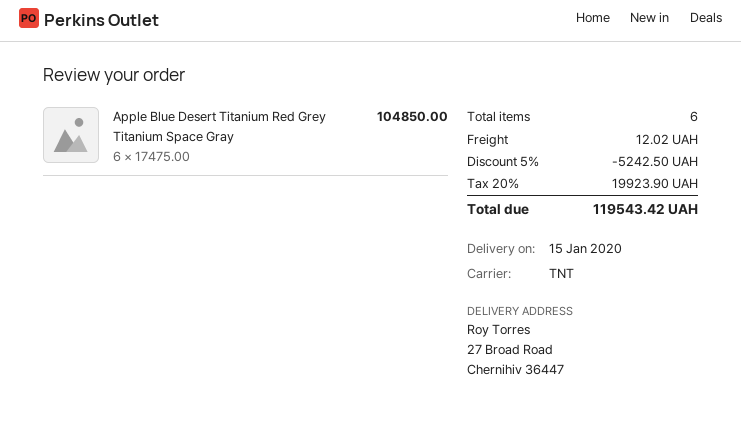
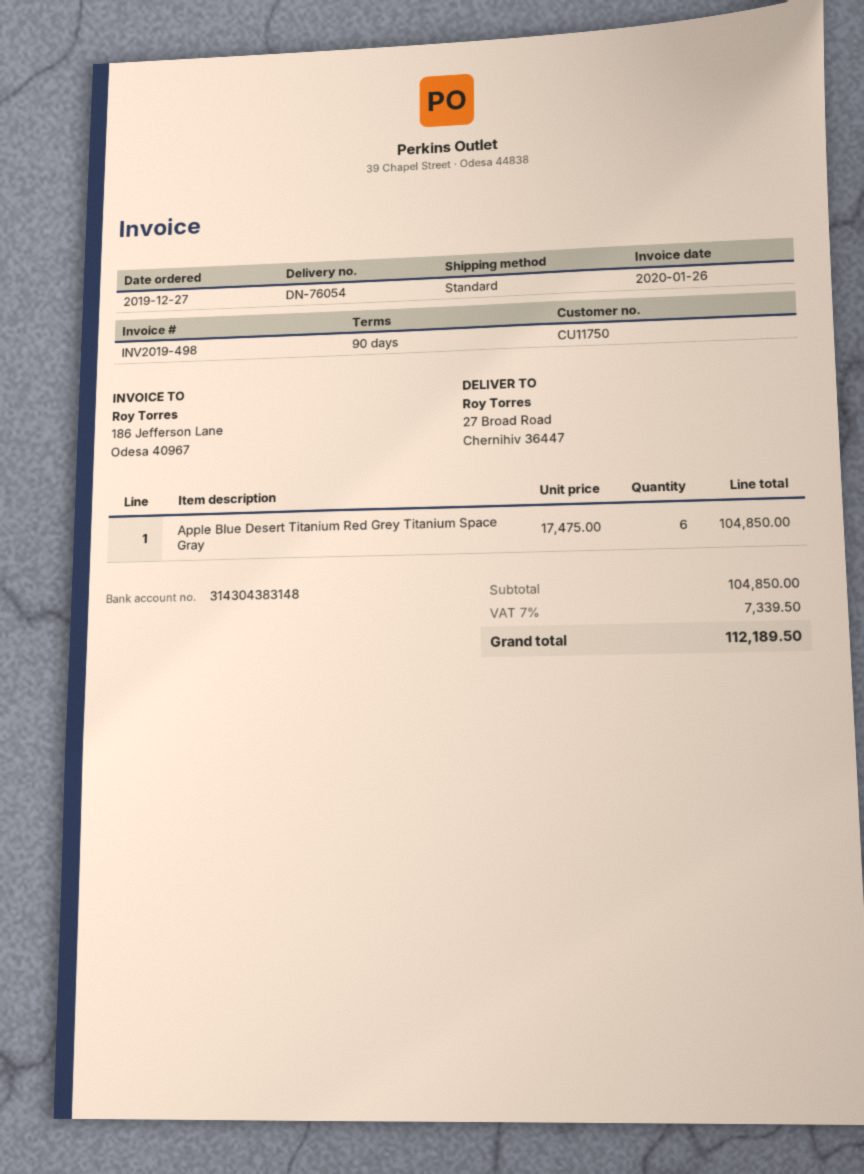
shipping method: TNT -> standard
discount: 5% = 5242.50 -> none
shipping: 12.02 -> none
tax: 20% = 19923.90 -> 7% = 7339.50
total: 119543.42 -> 112189.50

